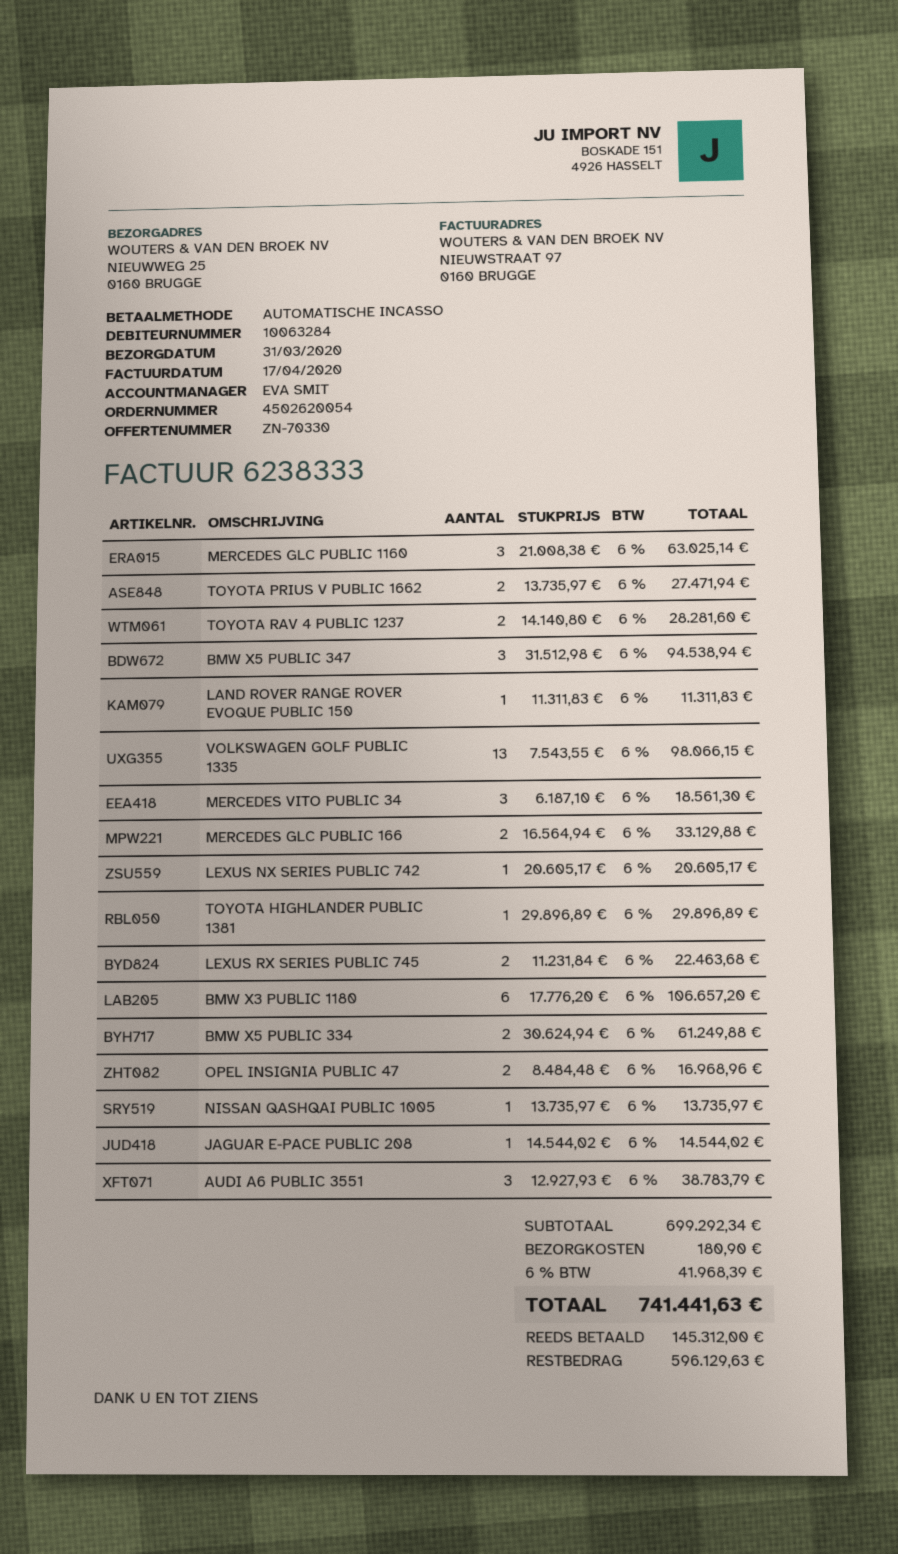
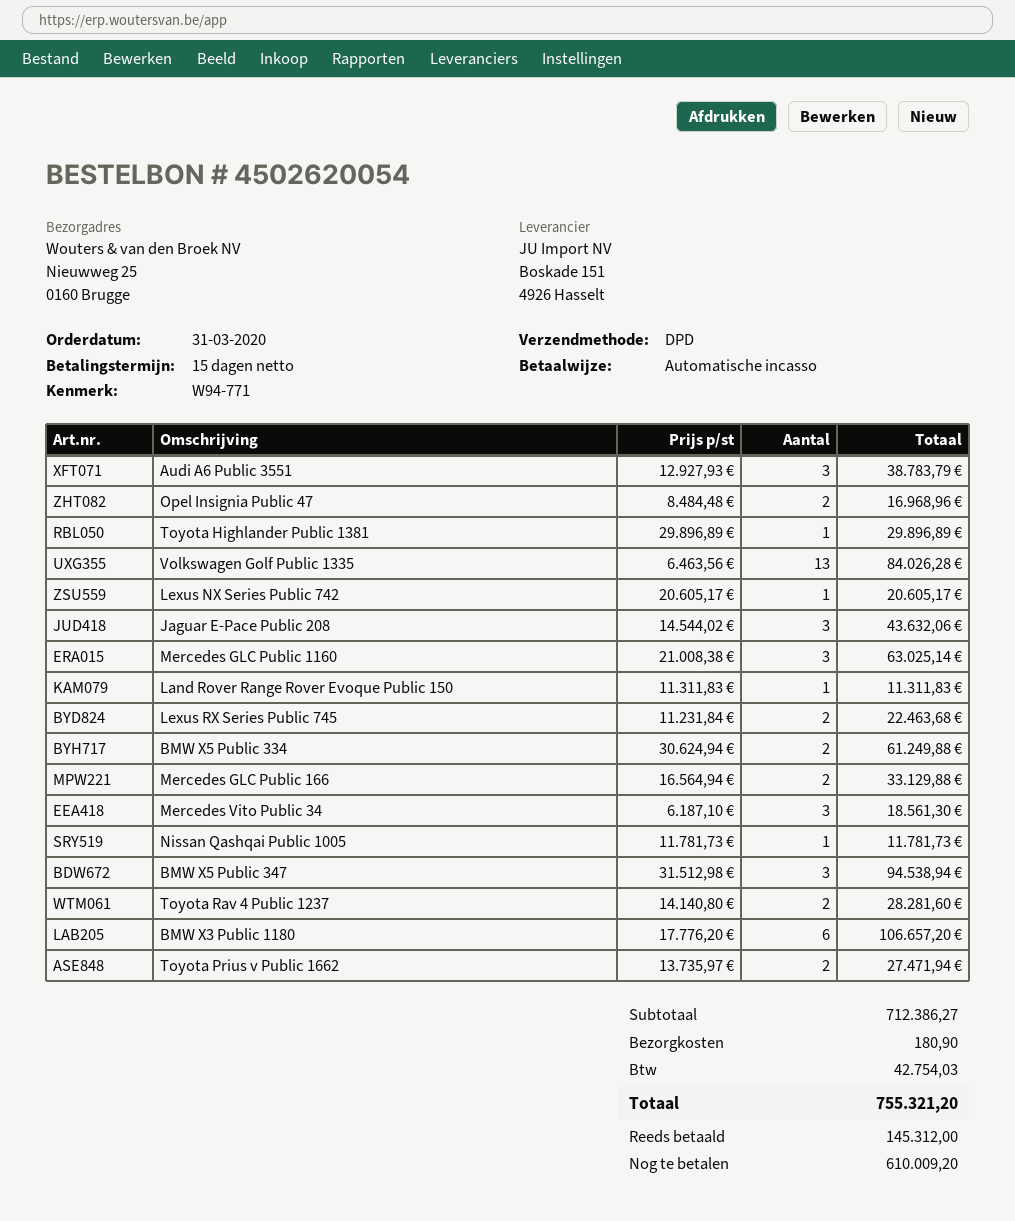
VOLKSWAGEN GOLF PUBLIC 1335: 13 x 7543.55 = 98066.15 -> 13 x 6463.56 = 84026.28
NISSAN QASHQAI PUBLIC 1005: 1 x 13735.97 = 13735.97 -> 1 x 11781.73 = 11781.73
JAGUAR E-PACE PUBLIC 208: 1 x 14544.02 = 14544.02 -> 3 x 14544.02 = 43632.06
subtotal: 699292.34 -> 712386.27
tax: 41968.39 -> 42754.03
total: 741441.63 -> 755321.20
balance: 596129.63 -> 610009.20

